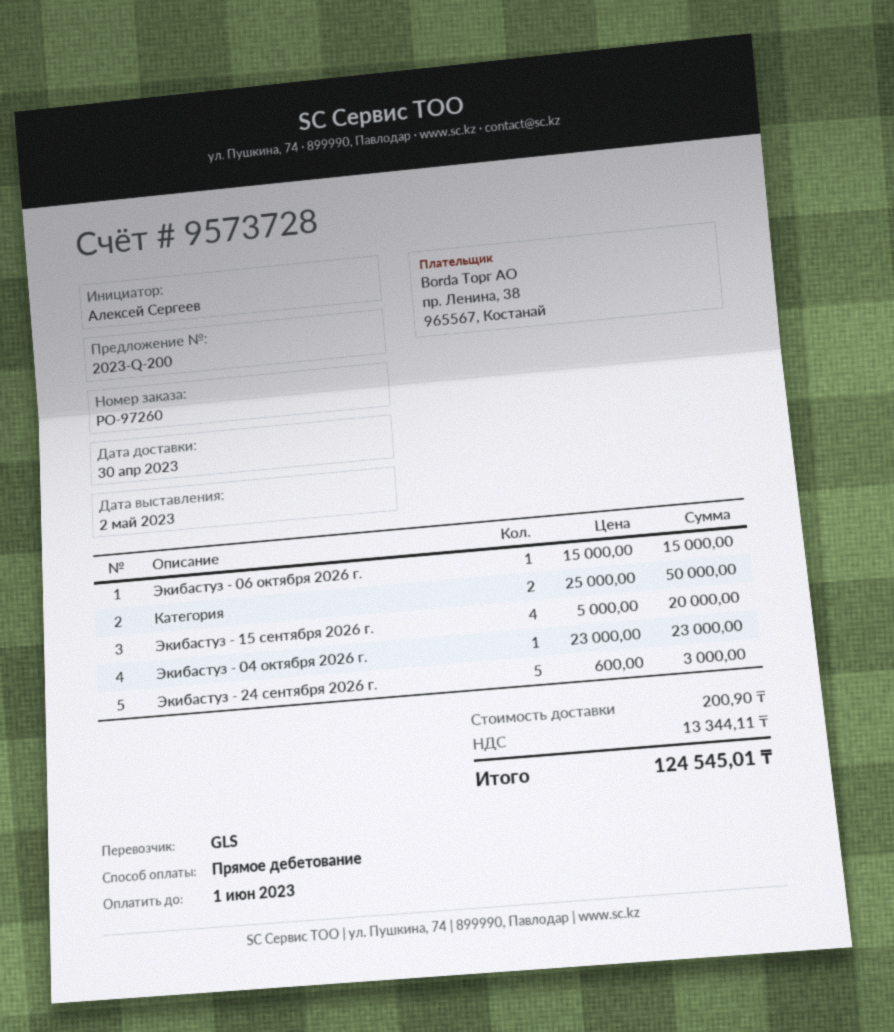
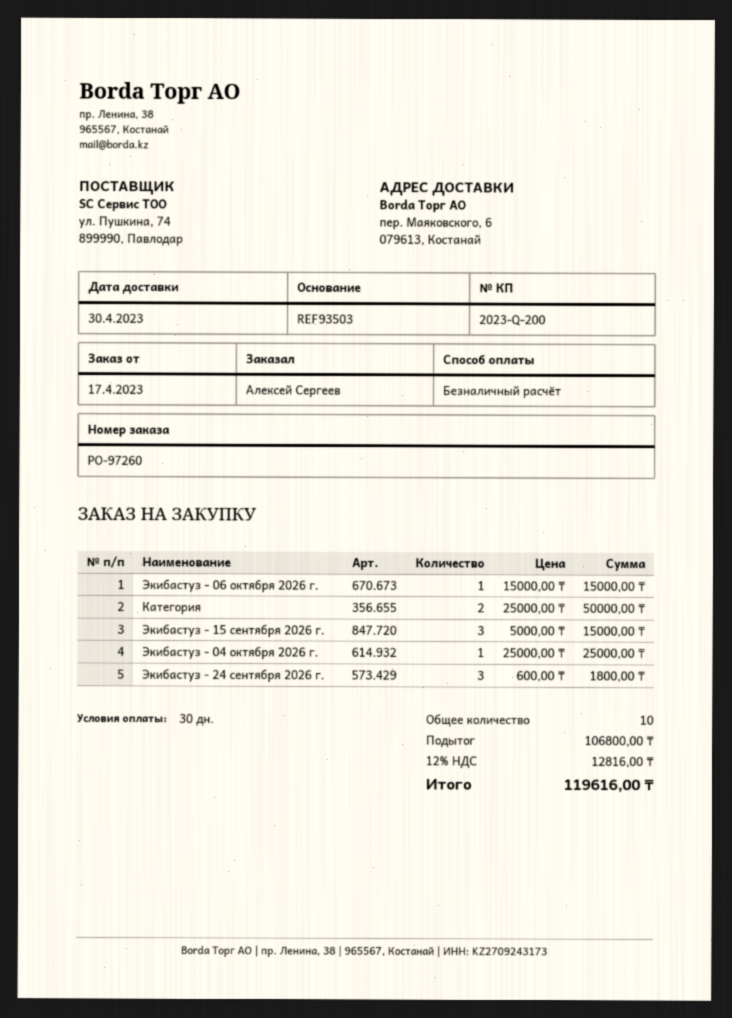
payment method: direct debit -> bank transfer
Экибастуз - 15 сентября 2026 г.: 4 x 5000.00 = 20000.00 -> 3 x 5000.00 = 15000.00
Экибастуз - 04 октября 2026 г.: 1 x 23000.00 = 23000.00 -> 1 x 25000.00 = 25000.00
Экибастуз - 24 сентября 2026 г.: 5 x 600.00 = 3000.00 -> 3 x 600.00 = 1800.00
shipping: 200.90 -> none
tax: 13344.11 -> 12816.00
total: 124545.01 -> 119616.00

